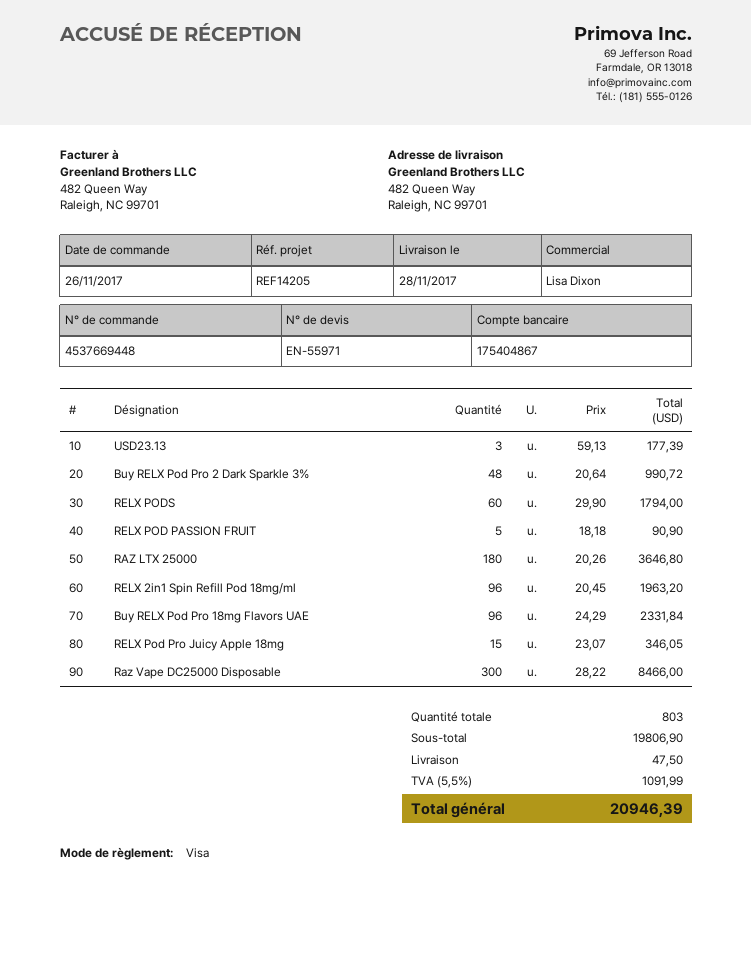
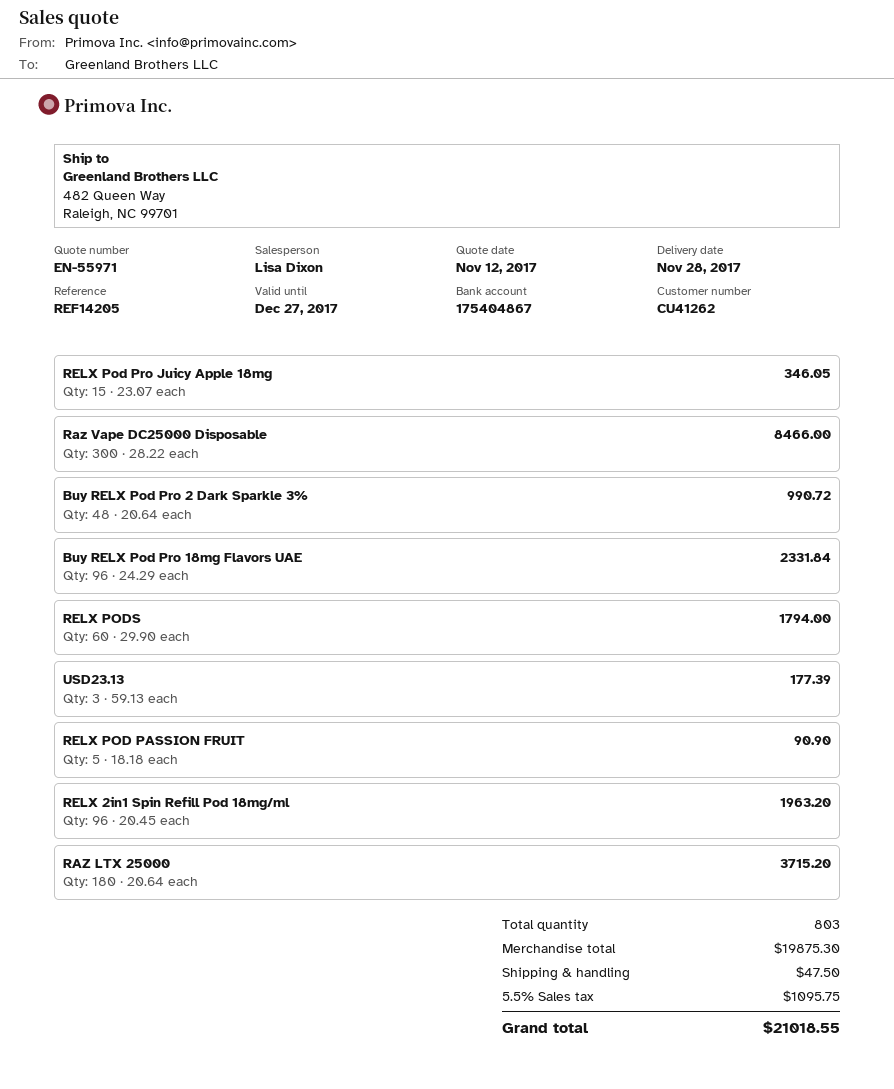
RAZ LTX 25000: 180 x 20.26 = 3646.80 -> 180 x 20.64 = 3715.20
subtotal: 19806.90 -> 19875.30
tax: 5.5% = 1091.99 -> 5.5% = 1095.75
total: 20946.39 -> 21018.55

